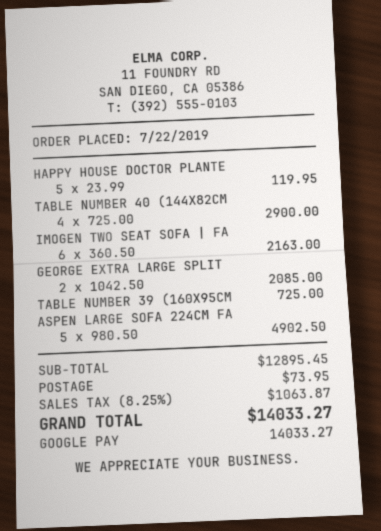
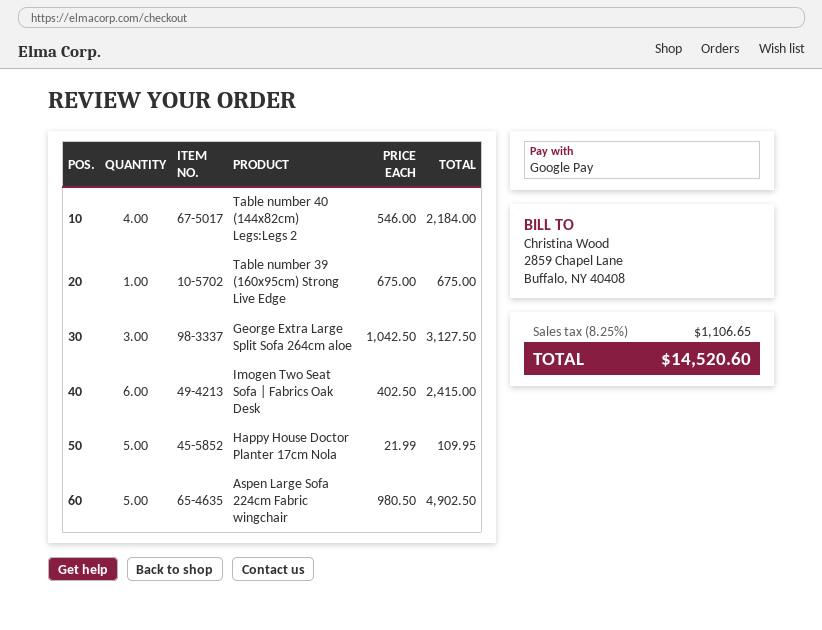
HAPPY HOUSE DOCTOR PLANTE: 5 x 23.99 = 119.95 -> 5 x 21.99 = 109.95
TABLE NUMBER 40 (144X82CM: 4 x 725.00 = 2900.00 -> 4 x 546.00 = 2184.00
IMOGEN TWO SEAT SOFA | FA: 6 x 360.50 = 2163.00 -> 6 x 402.50 = 2415.00
GEORGE EXTRA LARGE SPLIT: 2 x 1042.50 = 2085.00 -> 3 x 1042.50 = 3127.50
TABLE NUMBER 39 (160X95CM: 1 x 725.00 = 725.00 -> 1 x 675.00 = 675.00
shipping: 73.95 -> none
tax: 8.25% = 1063.87 -> 8.25% = 1106.65
total: 14033.27 -> 14520.60

